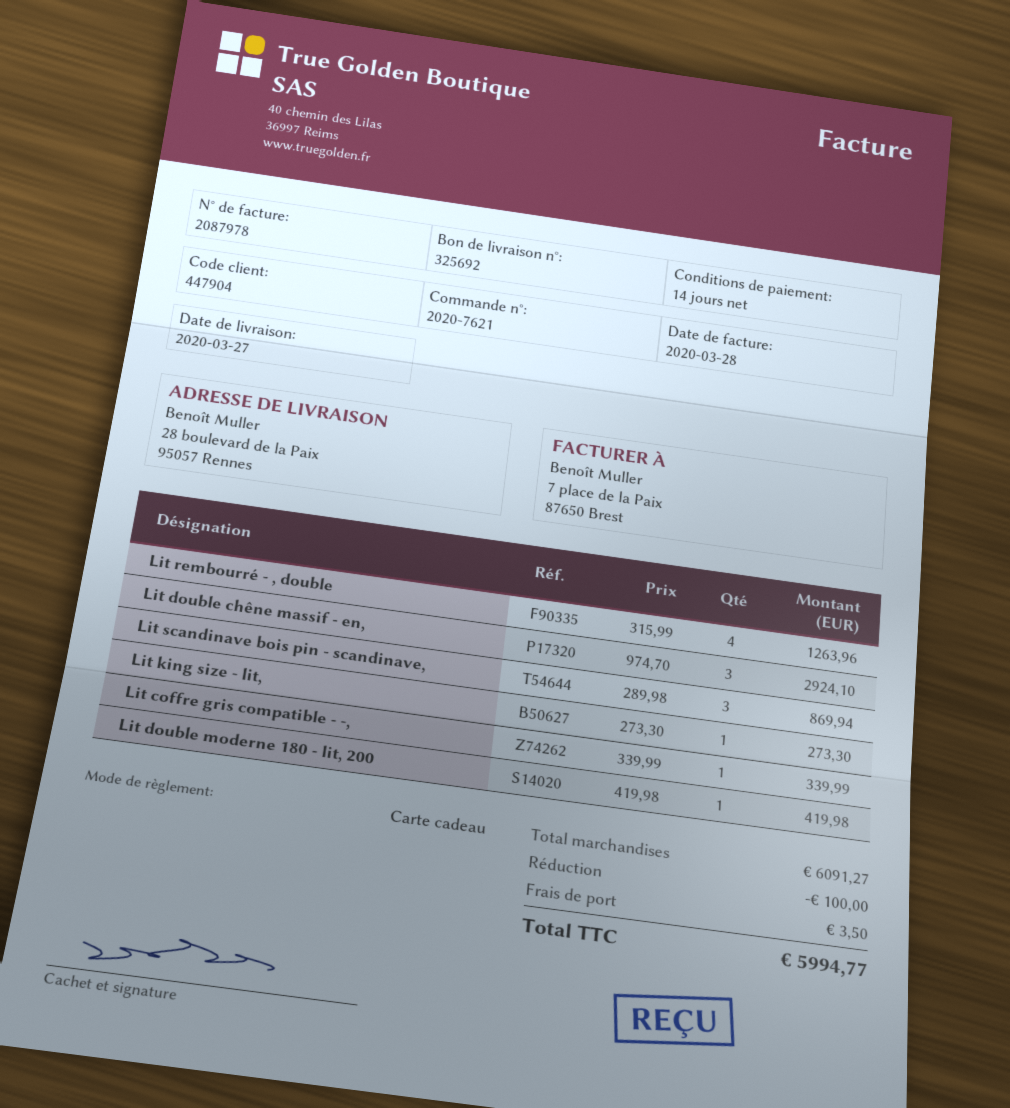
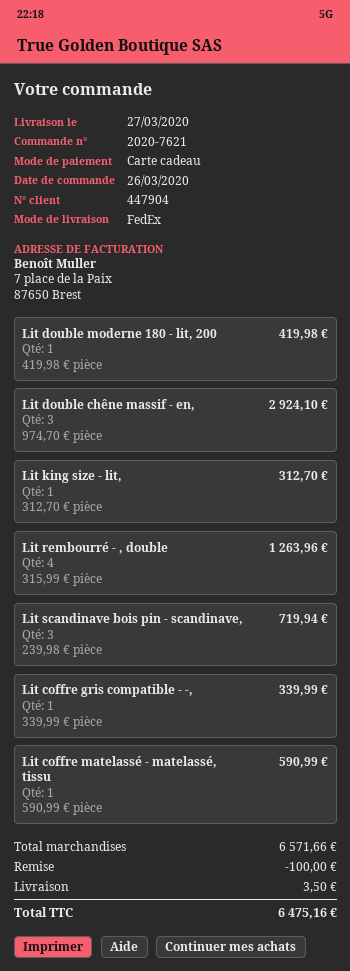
Lit scandinave bois pin - scandinave,: 3 x 289.98 = 869.94 -> 3 x 239.98 = 719.94
Lit king size - lit,: 1 x 273.30 = 273.30 -> 1 x 312.70 = 312.70
Lit coffre matelassé - matelassé, tissu: none -> 1 x 590.99 = 590.99
subtotal: 6091.27 -> 6571.66
total: 5994.77 -> 6475.16

